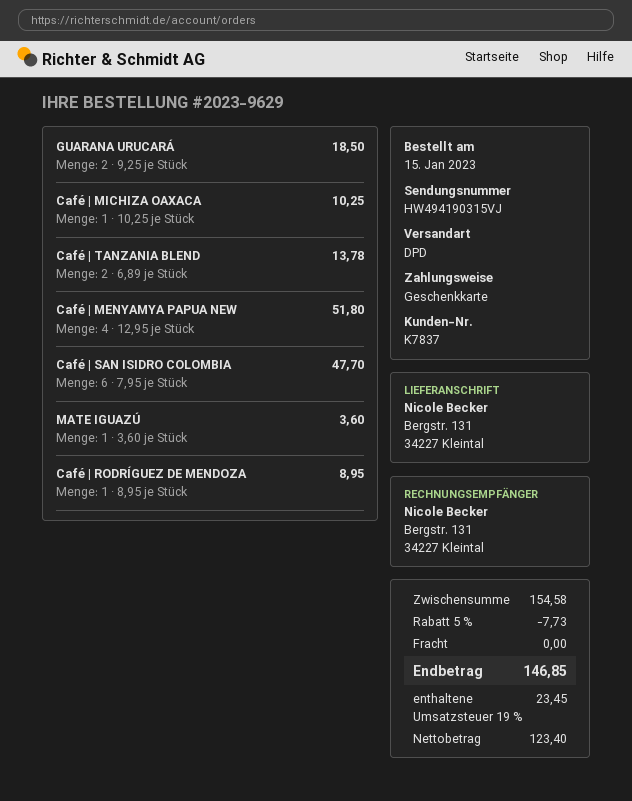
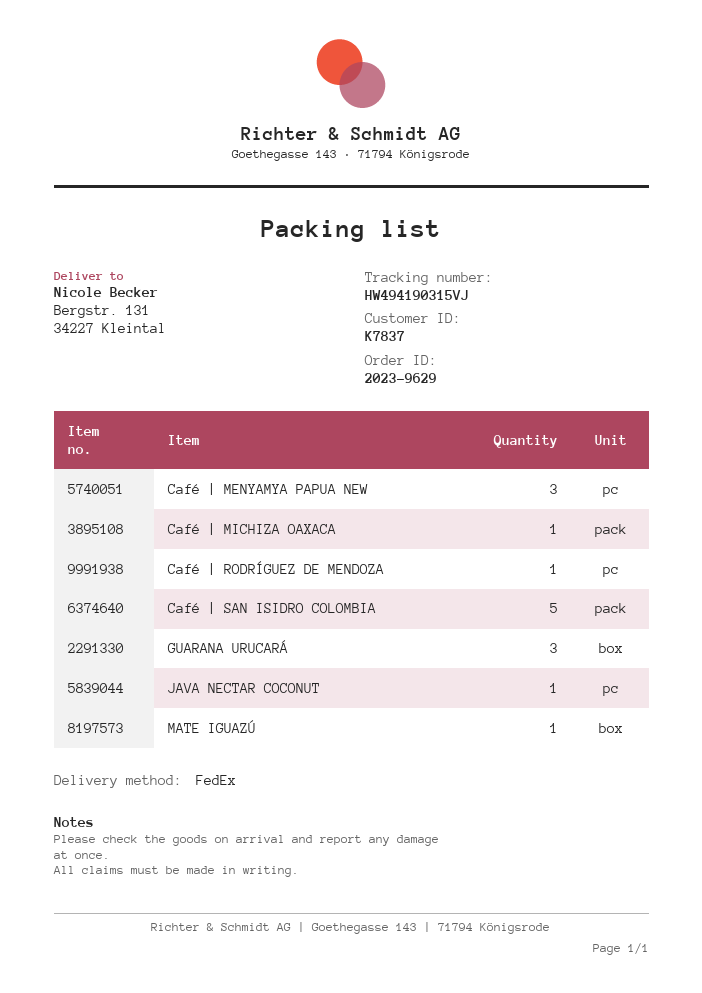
shipping method: DPD -> FedEx
GUARANA URUCARÁ: 2 -> 3
Café | TANZANIA BLEND: 2 -> none
Café | MENYAMYA PAPUA NEW: 4 -> 3
Café | SAN ISIDRO COLOMBIA: 6 -> 5
JAVA NECTAR COCONUT: none -> 1

